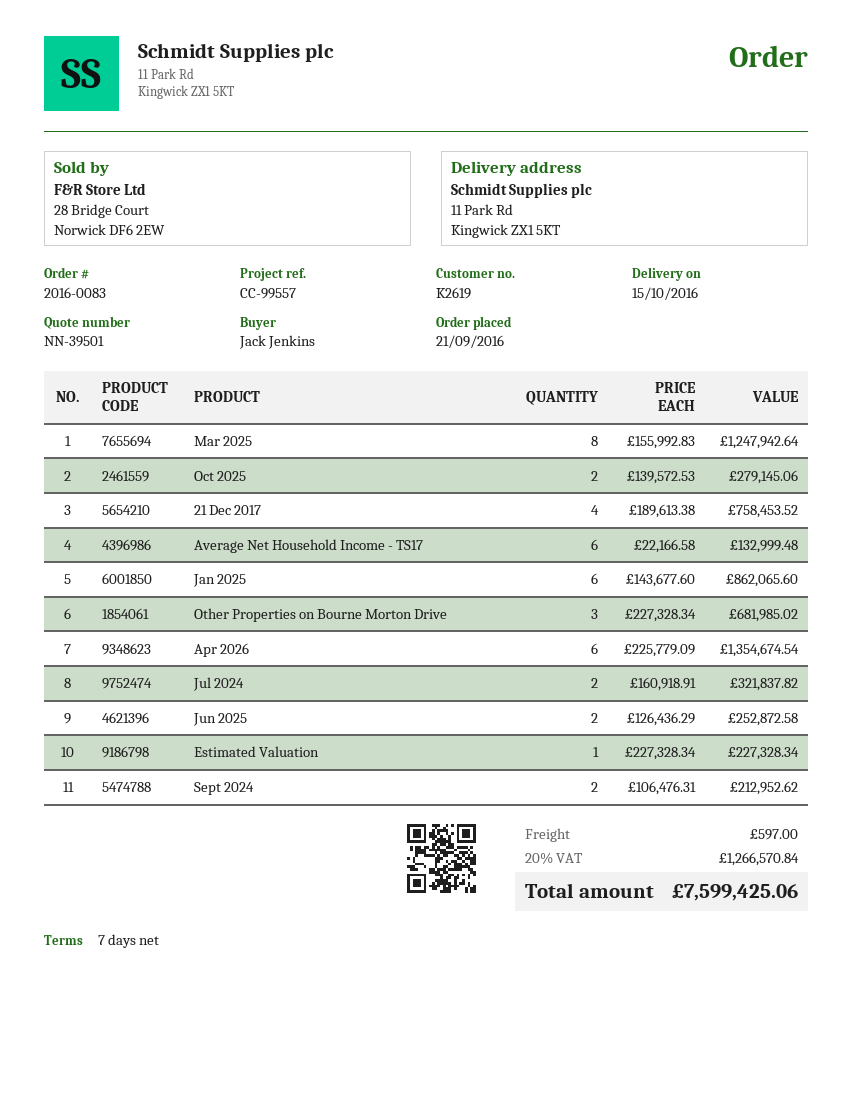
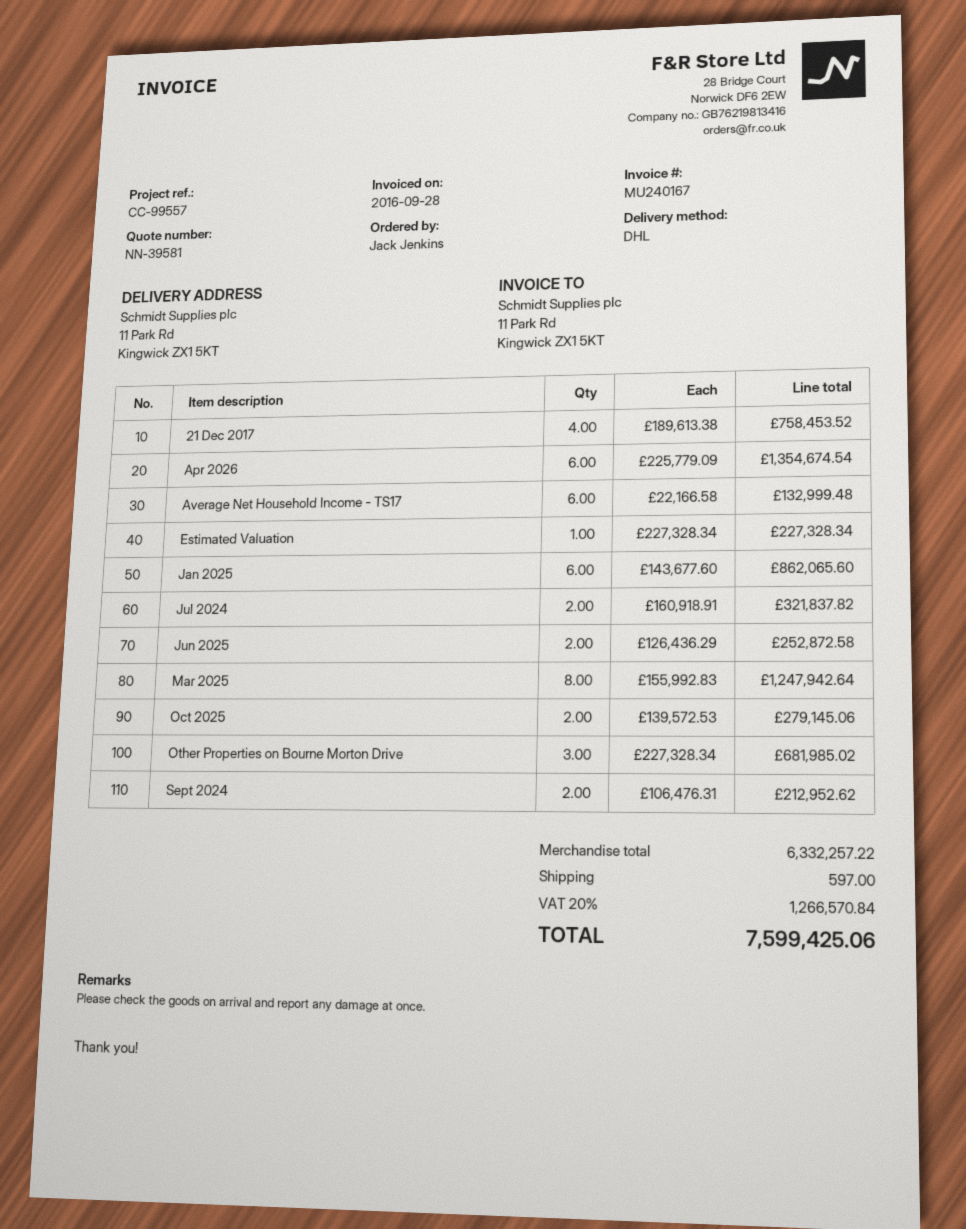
quote number: NN-39501 -> NN-39581

